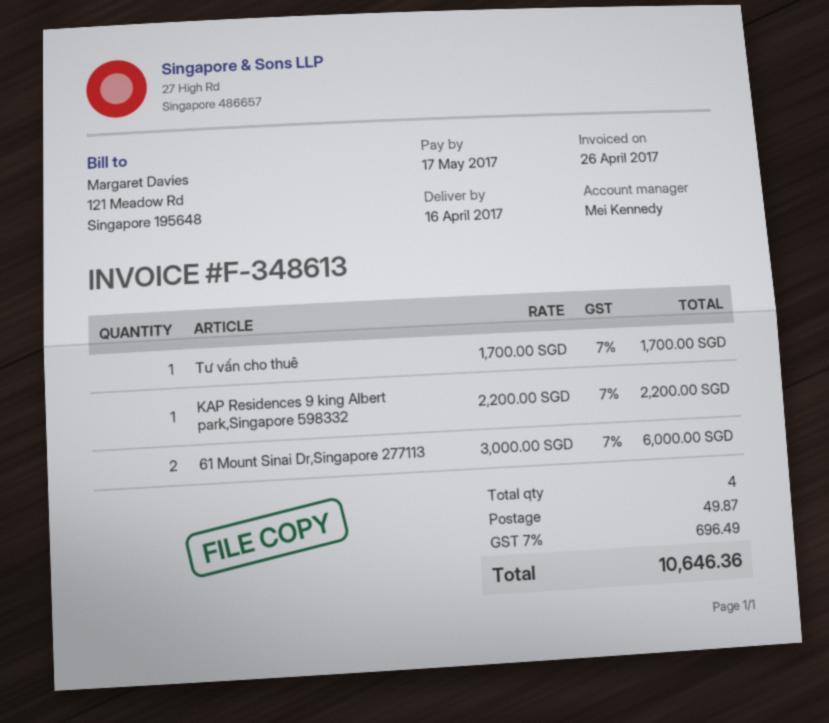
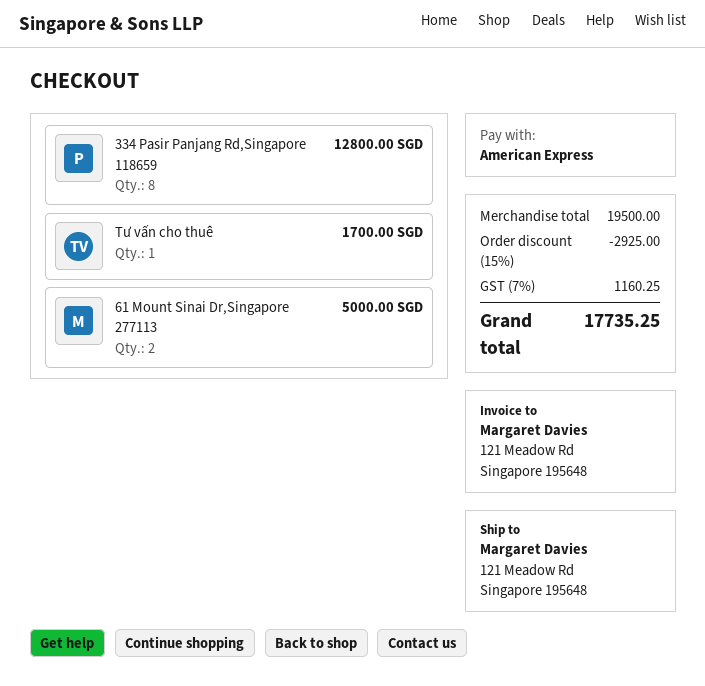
KAP Residences 9 king Albert park,Singapore 598332: 1 for 2200.00 -> none
61 Mount Sinai Dr,Singapore 277113: 2 for 6000.00 -> 2 for 5000.00
334 Pasir Panjang Rd,Singapore 118659: none -> 8 for 12800.00
discount: none -> 15% = 2925.00
shipping: 49.87 -> none
tax: 7% = 696.49 -> 7% = 1160.25
total: 10646.36 -> 17735.25

